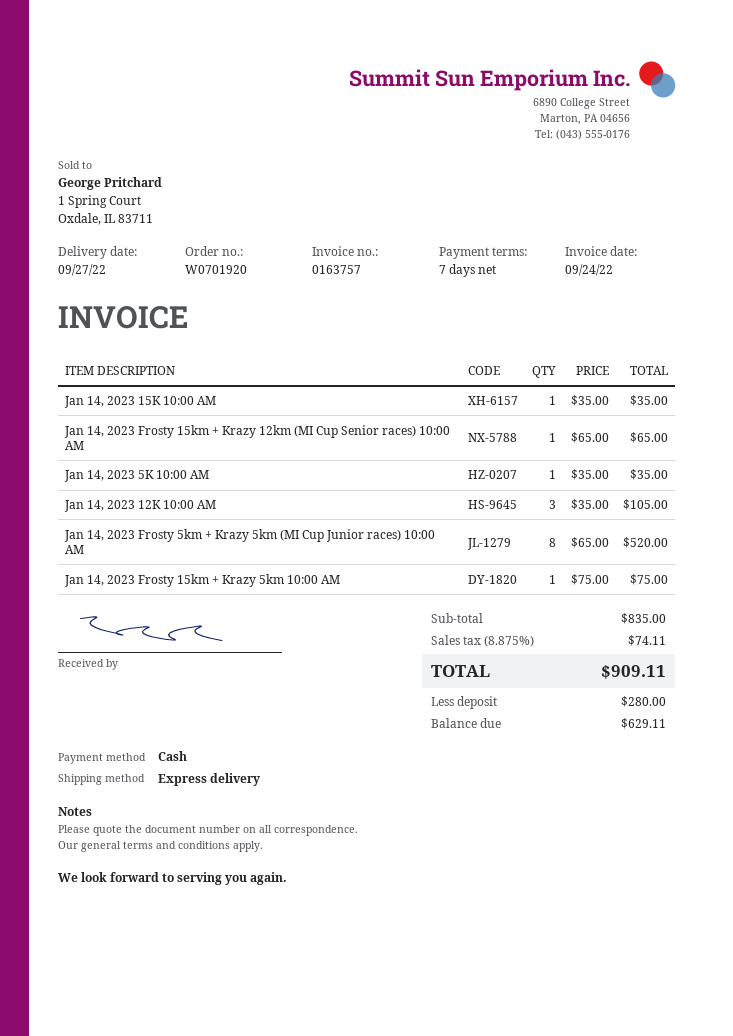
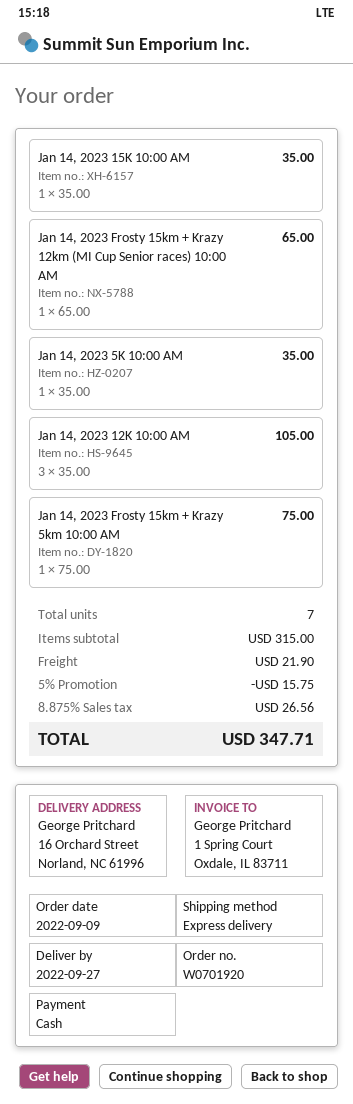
Jan 14, 2023 Frosty 5km + Krazy 5km (MI Cup Junior races) 10:00 AM: 8 x 65.00 = 520.00 -> none
subtotal: 835.00 -> 315.00
discount: none -> 5% = 15.75
shipping: none -> 21.90
tax: 8.875% = 74.11 -> 8.875% = 26.56
total: 909.11 -> 347.71

